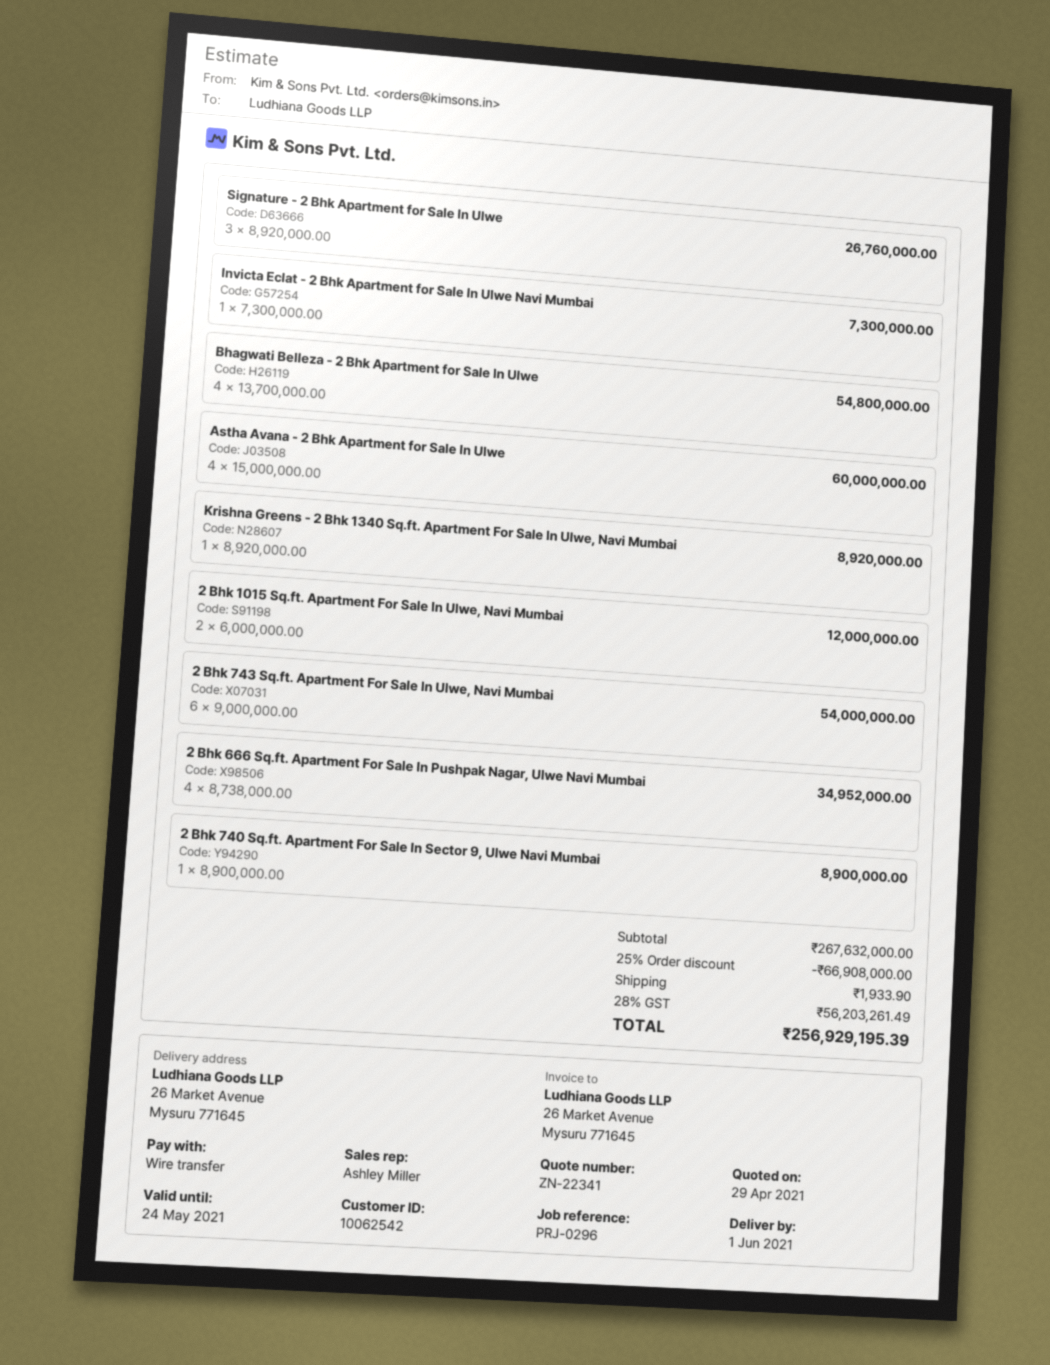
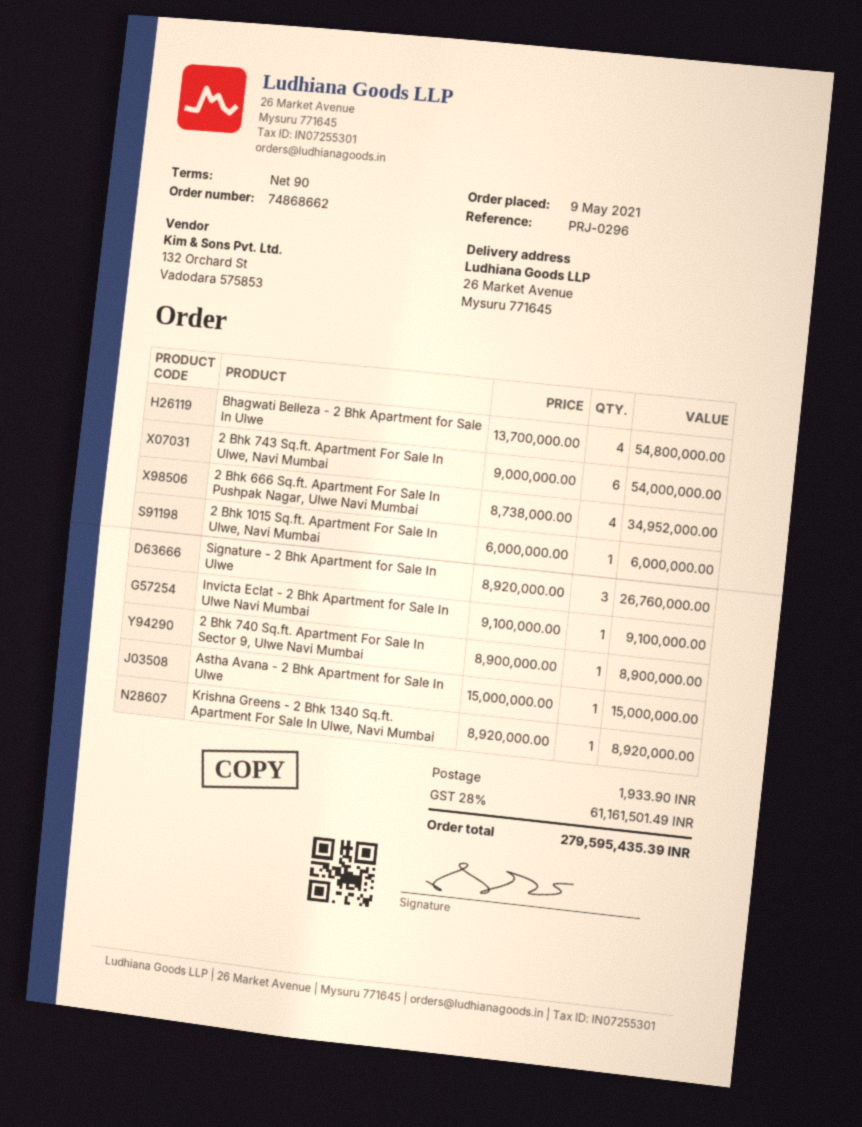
Invicta Eclat - 2 Bhk Apartment for Sale In Ulwe Navi Mumbai: 1 x 7300000.00 = 7300000.00 -> 1 x 9100000.00 = 9100000.00
Astha Avana - 2 Bhk Apartment for Sale In Ulwe: 4 x 15000000.00 = 60000000.00 -> 1 x 15000000.00 = 15000000.00
2 Bhk 1015 Sq.ft. Apartment For Sale In Ulwe, Navi Mumbai: 2 x 6000000.00 = 12000000.00 -> 1 x 6000000.00 = 6000000.00
discount: 25% = 66908000.00 -> none
tax: 28% = 56203261.49 -> 28% = 61161501.49
total: 256929195.39 -> 279595435.39

